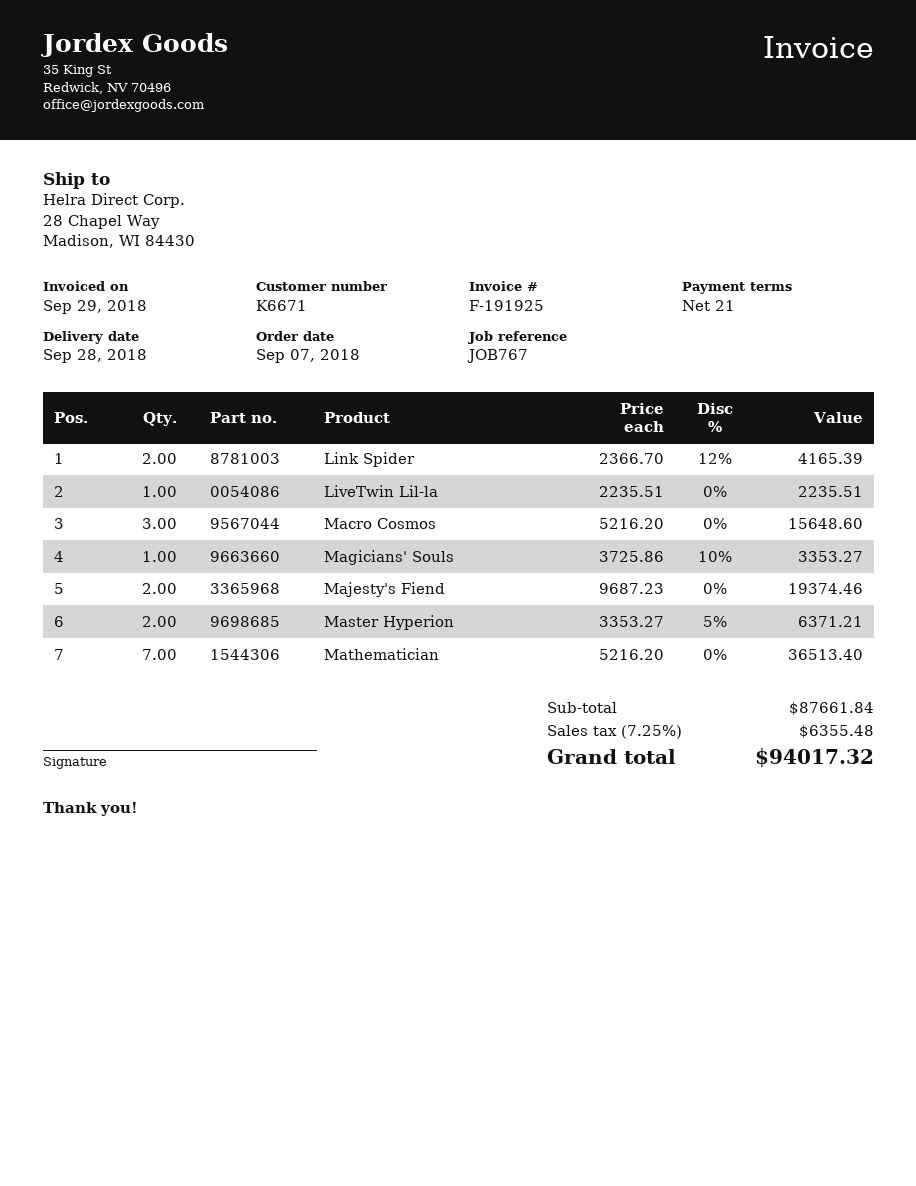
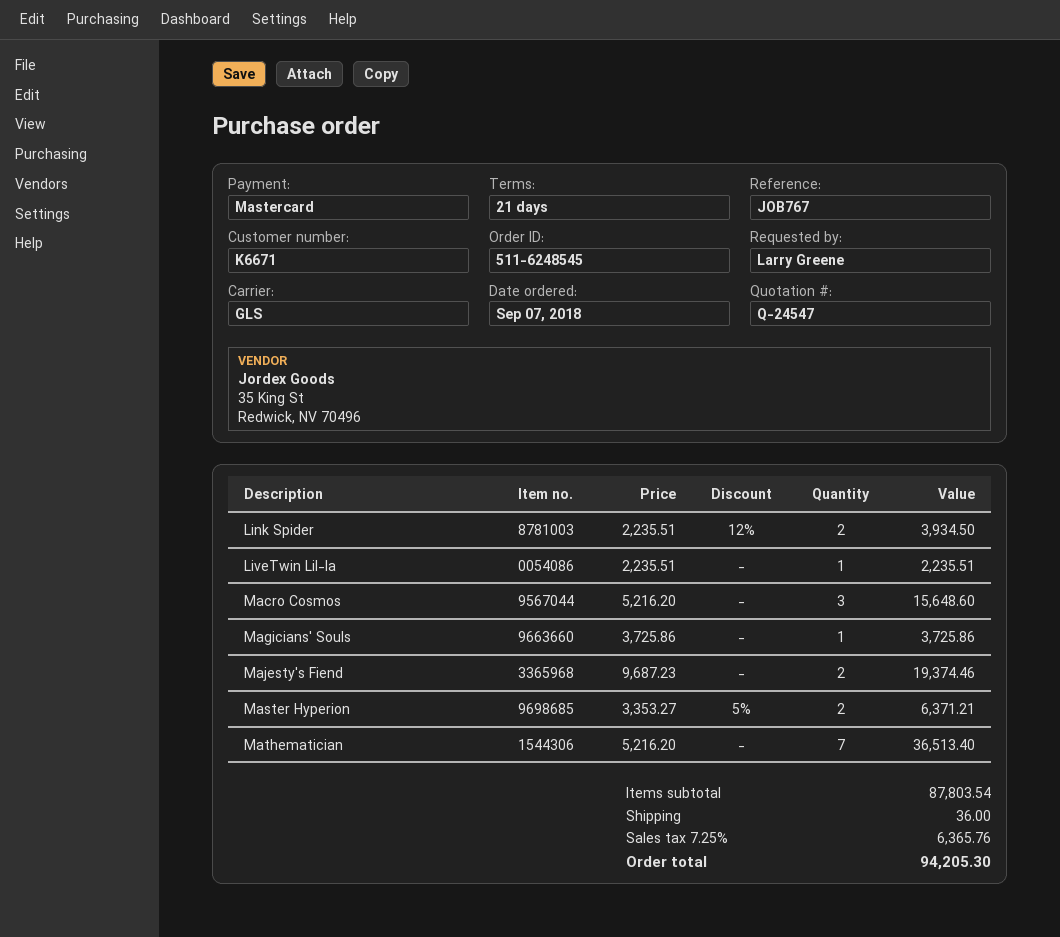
Link Spider: 2 x 2366.70 - 12% = 4165.39 -> 2 x 2235.51 - 12% = 3934.50
Magicians' Souls: 1 x 3725.86 - 10% = 3353.27 -> 1 x 3725.86 = 3725.86
subtotal: 87661.84 -> 87803.54
shipping: none -> 36.00
tax: 7.25% = 6355.48 -> 7.25% = 6365.76
total: 94017.32 -> 94205.30

